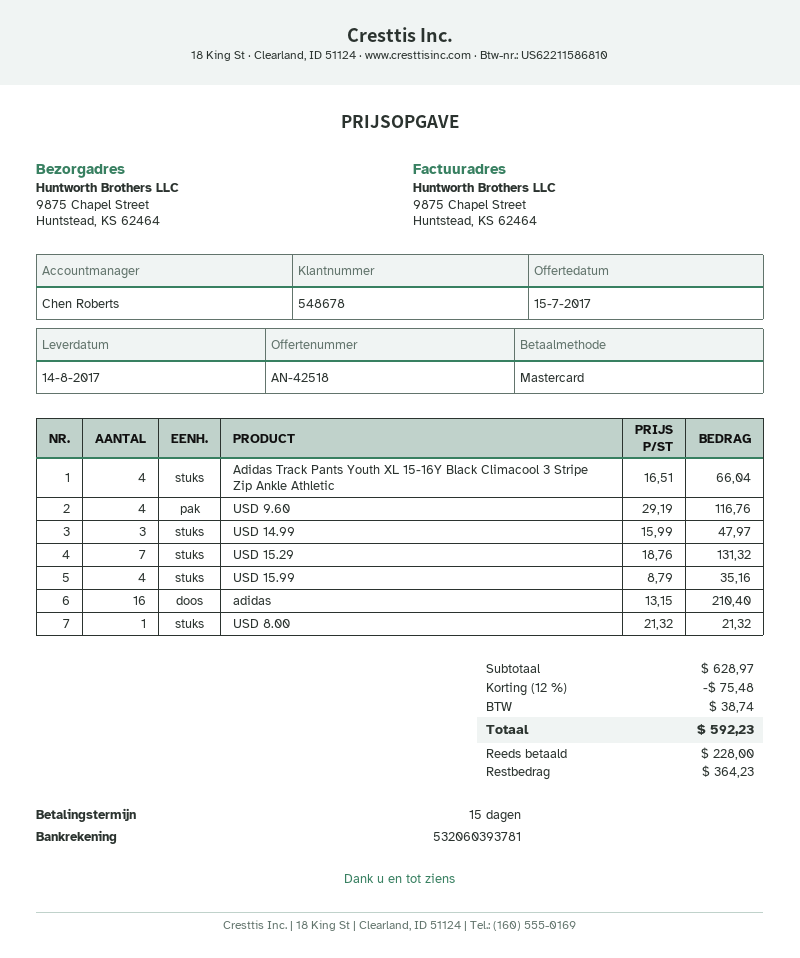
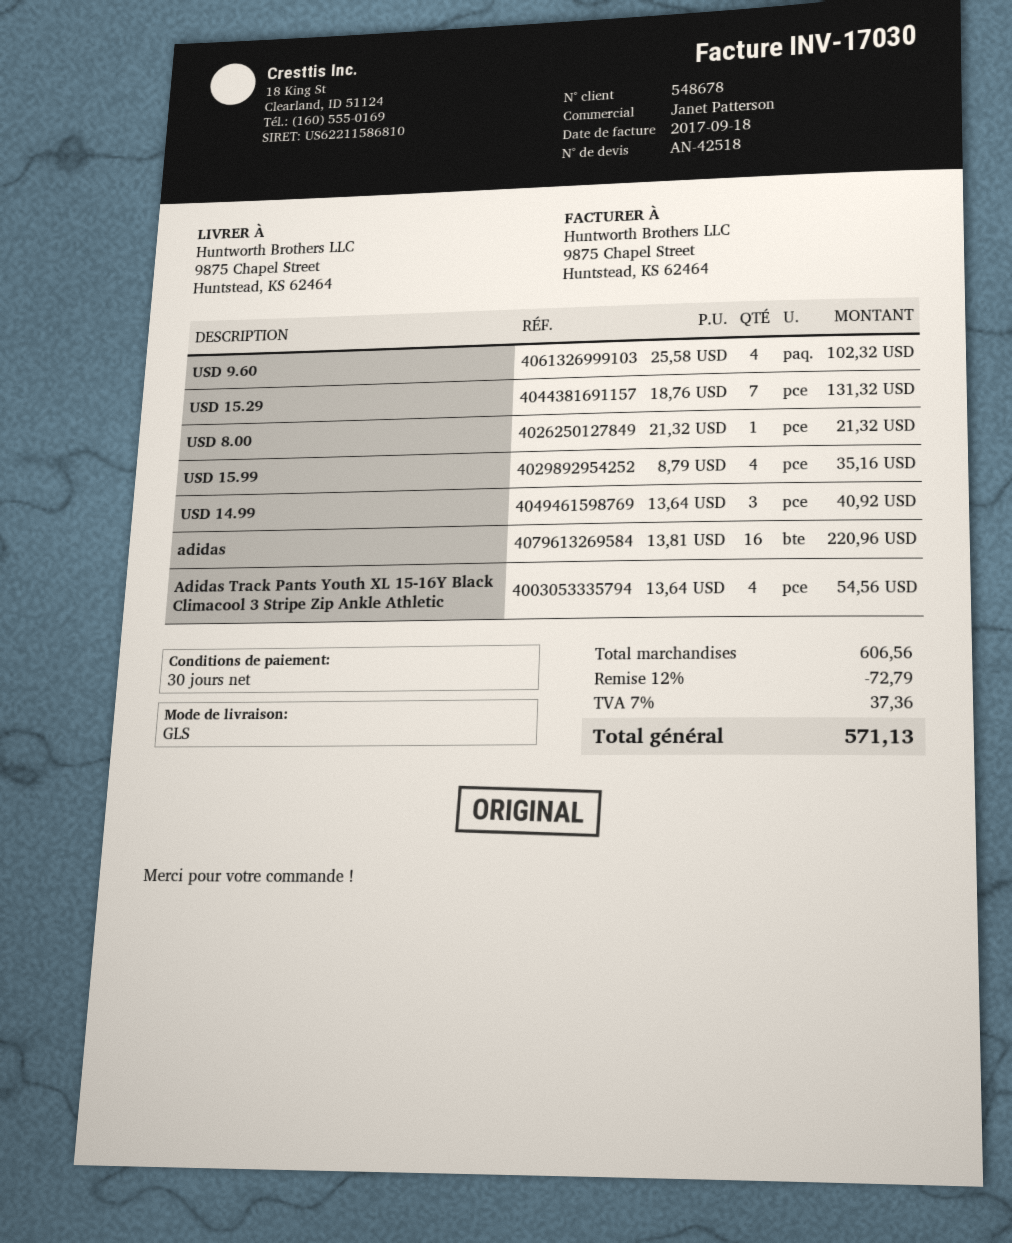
payment terms: 15 days -> 30 days
sales rep: Chen Roberts -> Janet Patterson
Adidas Track Pants Youth XL 15-16Y Black Climacool 3 Stripe Zip Ankle Athletic: 4 x 16.51 = 66.04 -> 4 x 13.64 = 54.56
USD 9.60: 4 x 29.19 = 116.76 -> 4 x 25.58 = 102.32
USD 14.99: 3 x 15.99 = 47.97 -> 3 x 13.64 = 40.92
adidas: 16 x 13.15 = 210.40 -> 16 x 13.81 = 220.96
subtotal: 628.97 -> 606.56
discount: 12% = 75.48 -> 12% = 72.79
tax: 38.74 -> 37.36
total: 592.23 -> 571.13

